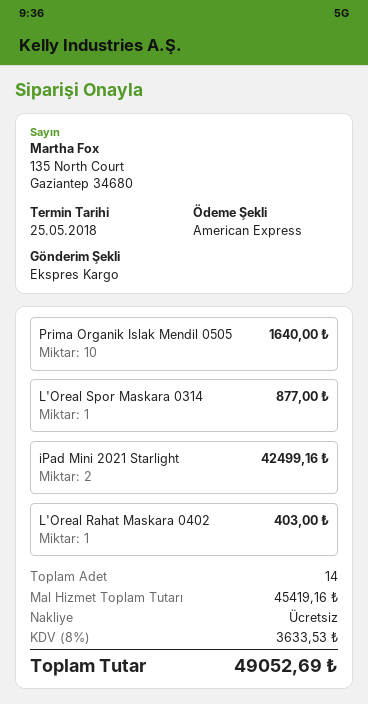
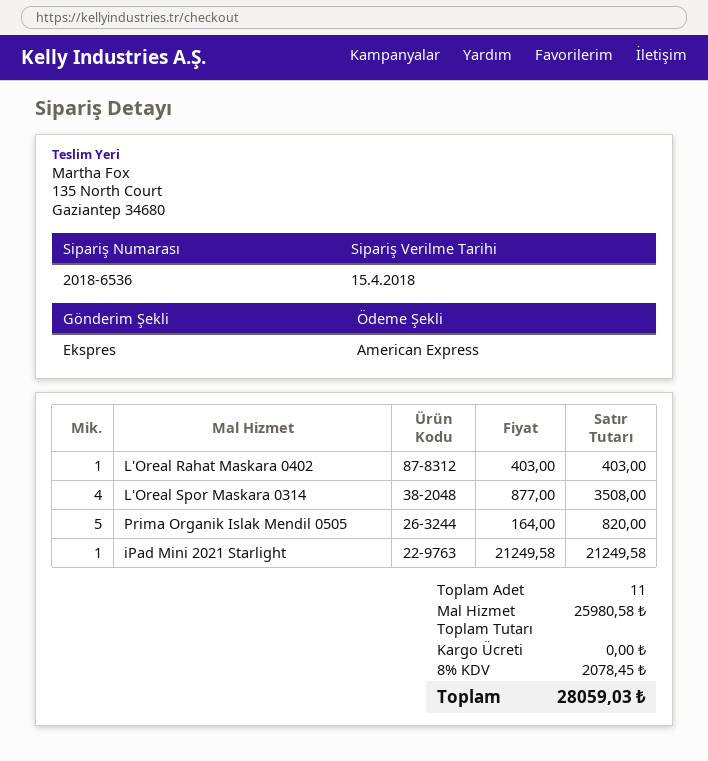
Prima Organik Islak Mendil 0505: 10 for 1640.00 -> 5 for 820.00
L'Oreal Spor Maskara 0314: 1 for 877.00 -> 4 for 3508.00
iPad Mini 2021 Starlight: 2 for 42499.16 -> 1 for 21249.58
total quantity: 14 -> 11
subtotal: 45419.16 -> 25980.58
tax: 8% = 3633.53 -> 8% = 2078.45
total: 49052.69 -> 28059.03

